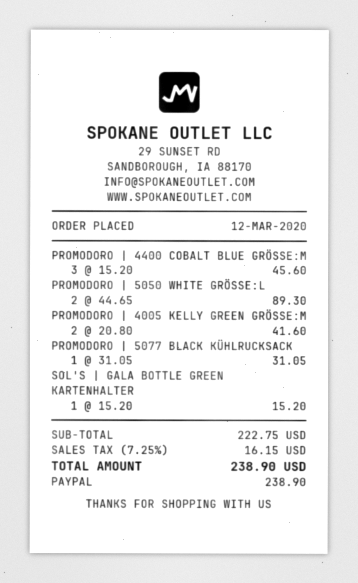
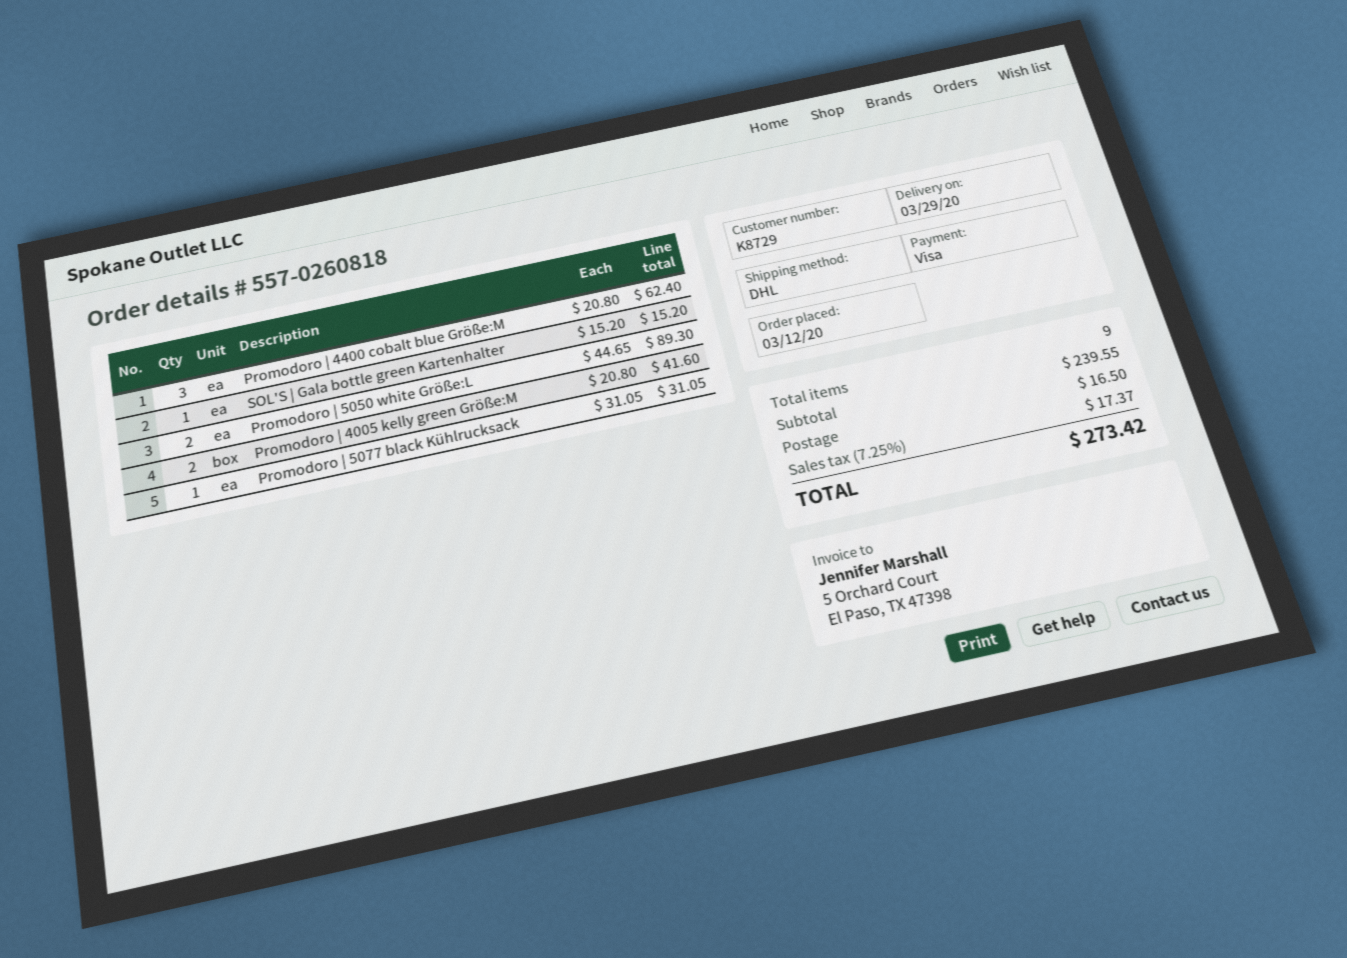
payment method: PayPal -> Visa
PROMODORO | 4400 COBALT BLUE GRÖSSE:M: 3 x 15.20 = 45.60 -> 3 x 20.80 = 62.40
subtotal: 222.75 -> 239.55
shipping: none -> 16.50
tax: 7.25% = 16.15 -> 7.25% = 17.37
total: 238.90 -> 273.42

